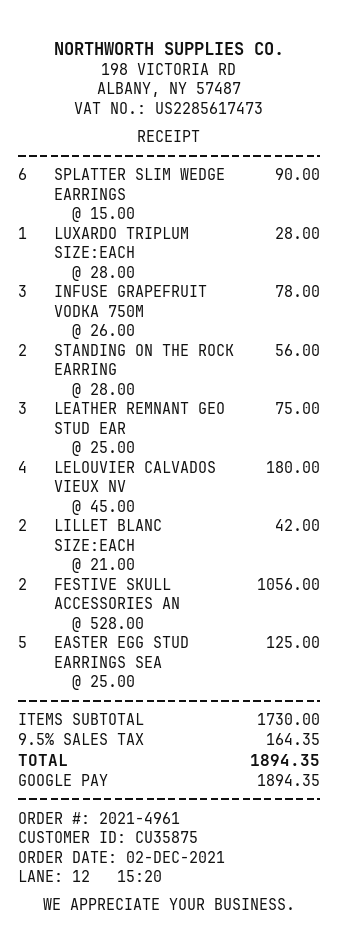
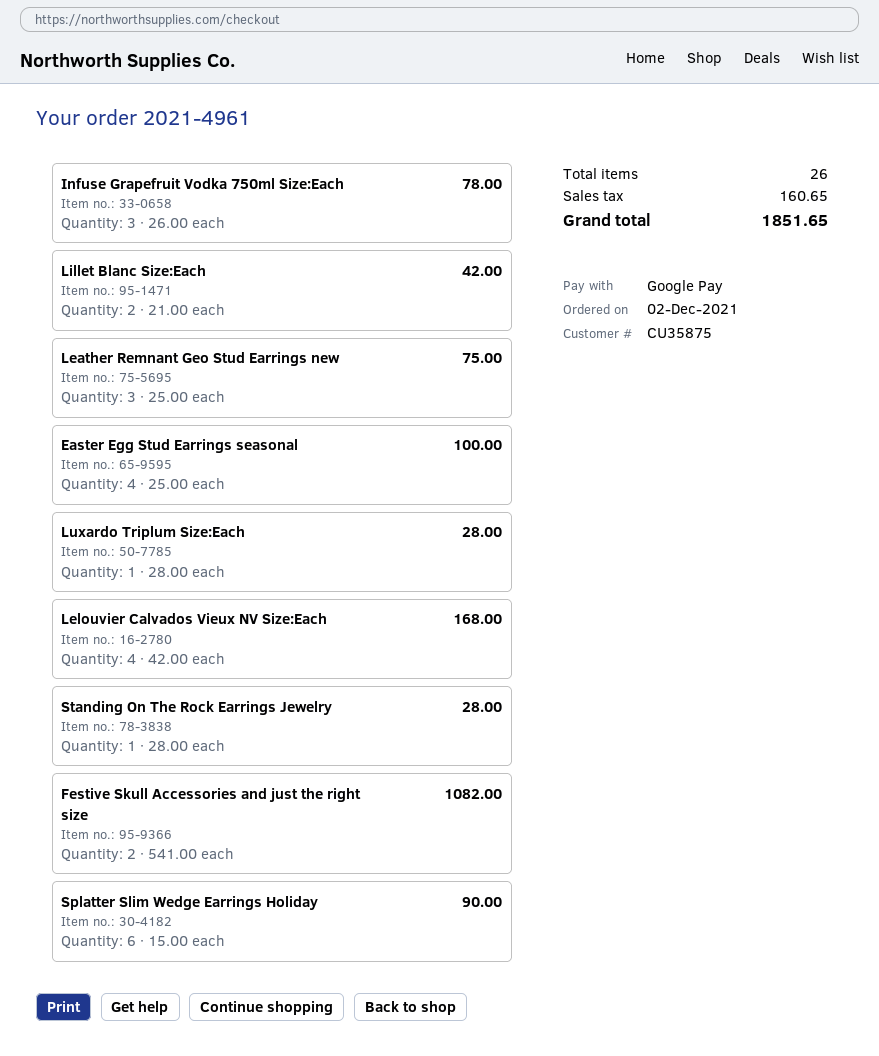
STANDING ON THE ROCK EARRING: 2 x 28.00 = 56.00 -> 1 x 28.00 = 28.00
LELOUVIER CALVADOS VIEUX NV: 4 x 45.00 = 180.00 -> 4 x 42.00 = 168.00
FESTIVE SKULL ACCESSORIES AN: 2 x 528.00 = 1056.00 -> 2 x 541.00 = 1082.00
EASTER EGG STUD EARRINGS SEA: 5 x 25.00 = 125.00 -> 4 x 25.00 = 100.00
tax: 164.35 -> 160.65
total: 1894.35 -> 1851.65

